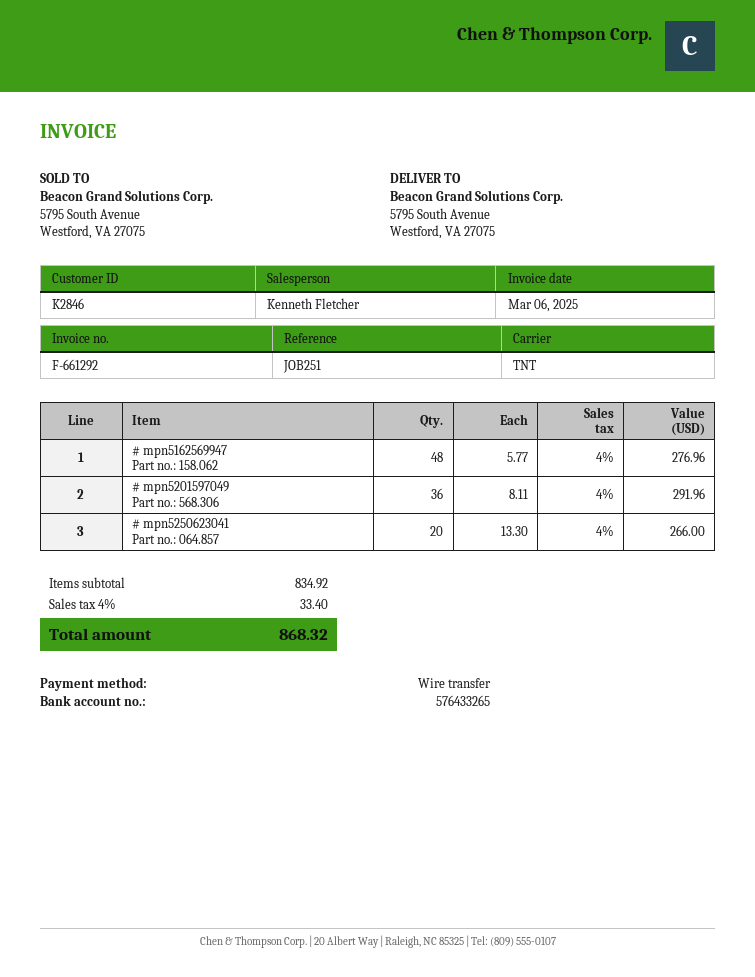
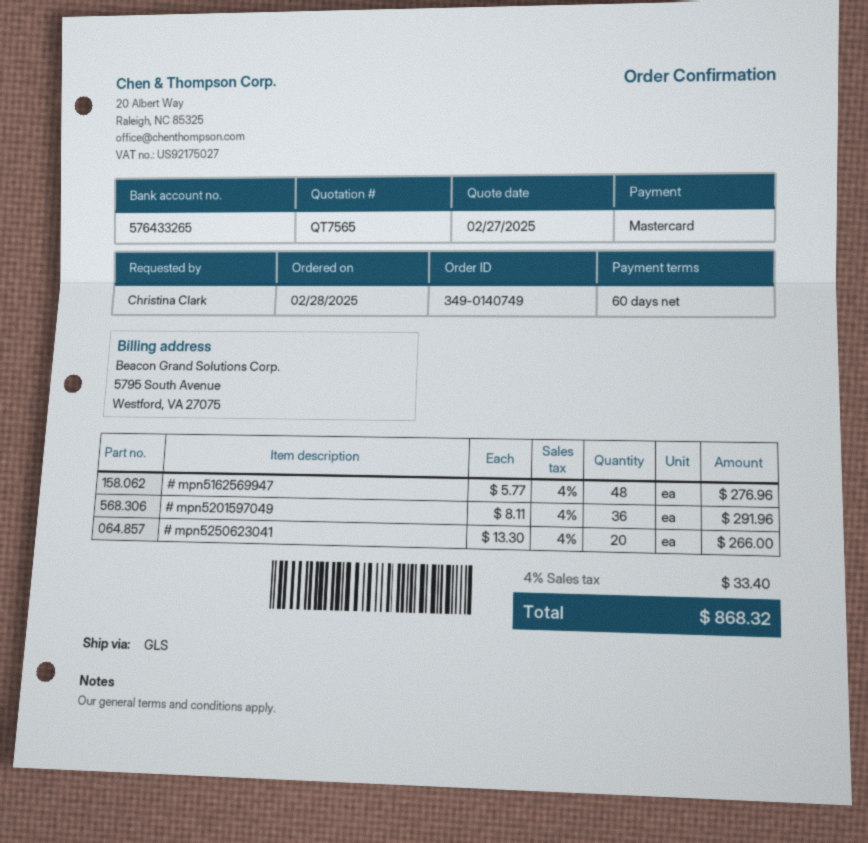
payment method: bank transfer -> Mastercard
shipping method: TNT -> GLS

